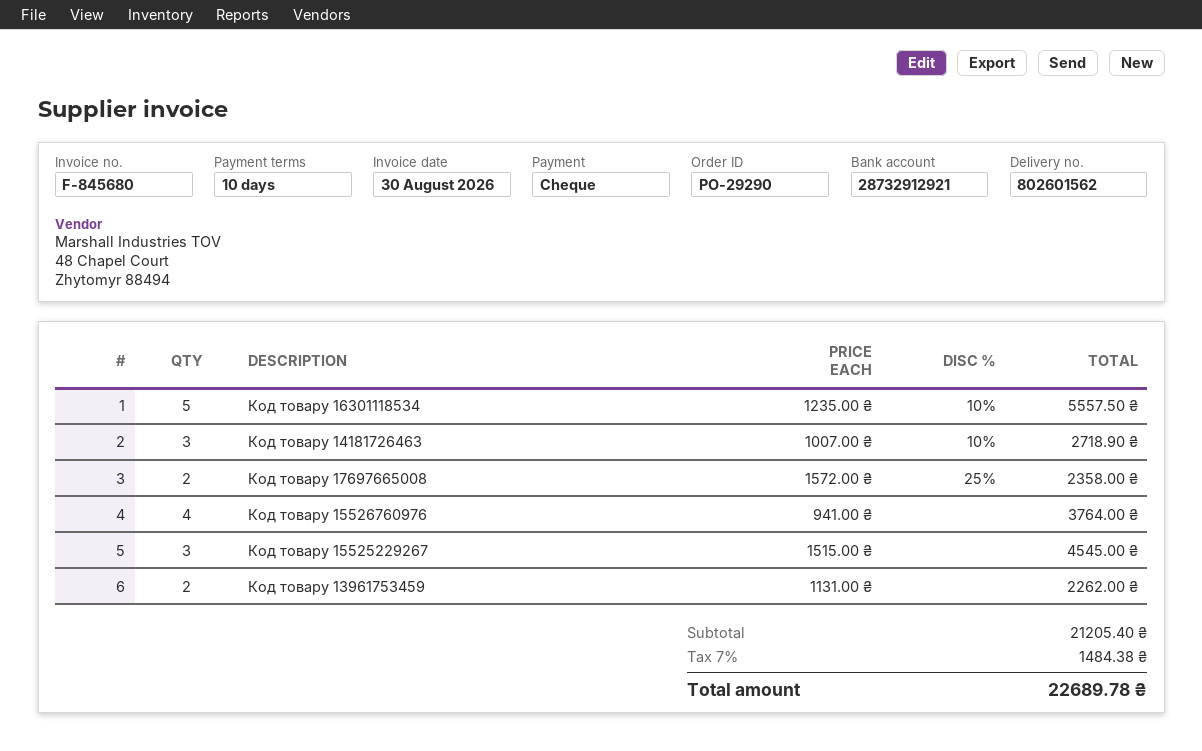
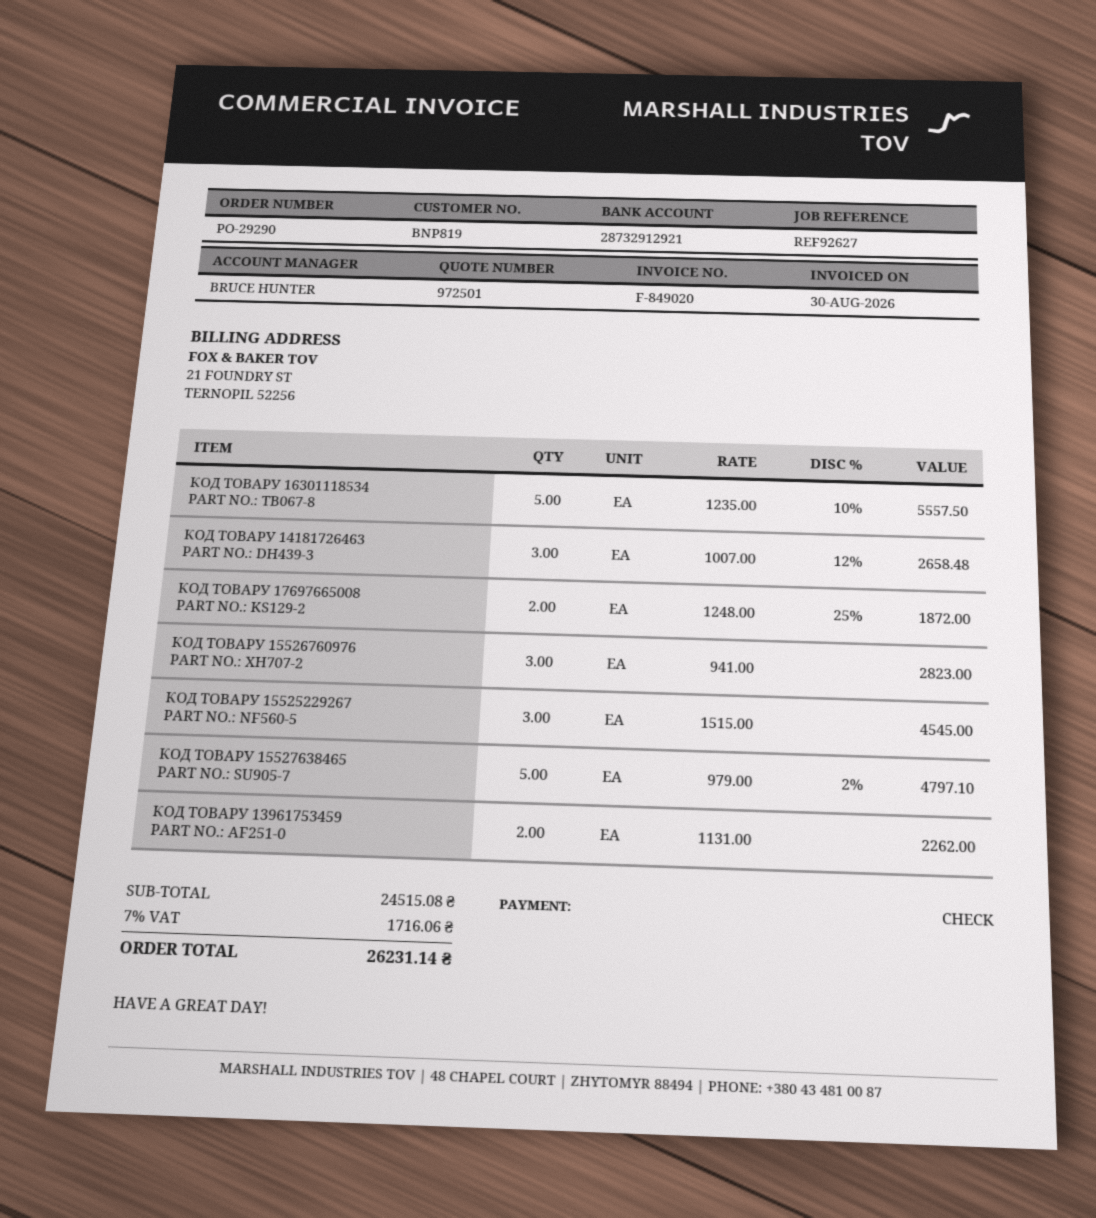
invoice number: F-845680 -> F-849020
Код товару 14181726463: 3 x 1007.00 - 10% = 2718.90 -> 3 x 1007.00 - 12% = 2658.48
Код товару 17697665008: 2 x 1572.00 - 25% = 2358.00 -> 2 x 1248.00 - 25% = 1872.00
Код товару 15526760976: 4 x 941.00 = 3764.00 -> 3 x 941.00 = 2823.00
КОД ТОВАРУ 15527638465: none -> 5 x 979.00 - 2% = 4797.10
subtotal: 21205.40 -> 24515.08
tax: 7% = 1484.38 -> 7% = 1716.06
total: 22689.78 -> 26231.14

